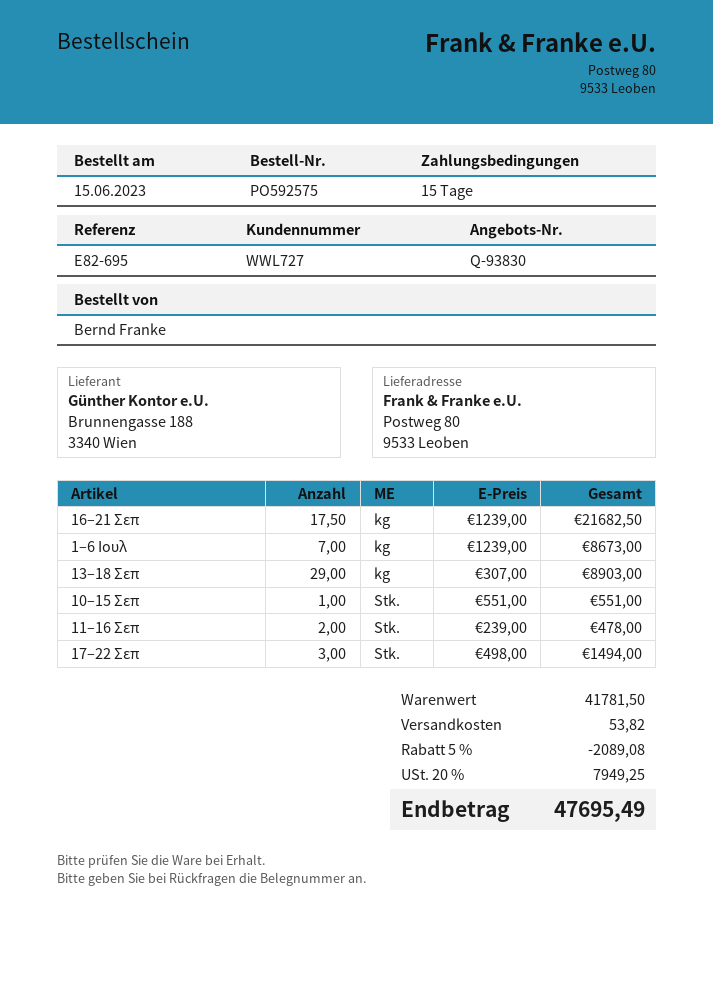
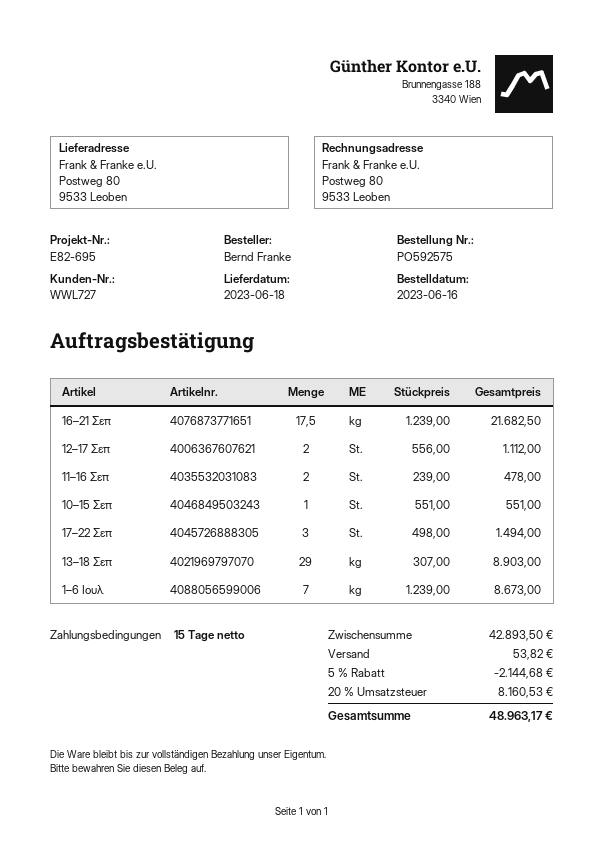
order date: 2023-06-15 -> 2023-06-16
12–17 Σεπ: none -> 2 x 556.00 = 1112.00
subtotal: 41781.50 -> 42893.50
discount: 5% = 2089.08 -> 5% = 2144.68
tax: 20% = 7949.25 -> 20% = 8160.53
total: 47695.49 -> 48963.17

